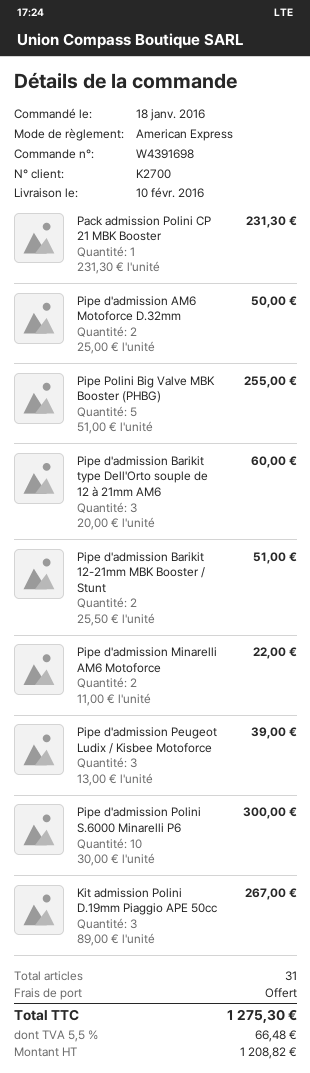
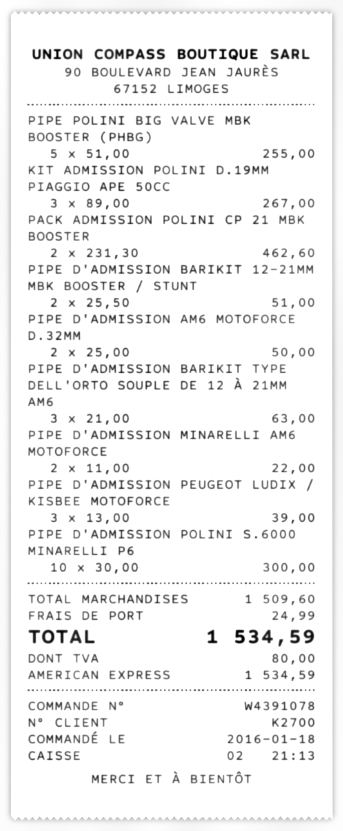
order number: W4391698 -> W4391078
Pack admission Polini CP 21 MBK Booster: 1 x 231.30 = 231.30 -> 2 x 231.30 = 462.60
Pipe d'admission Barikit type Dell'Orto souple de 12 à 21mm AM6: 3 x 20.00 = 60.00 -> 3 x 21.00 = 63.00
shipping: 0.00 -> 24.99
tax: 66.48 -> 80.00
total: 1275.30 -> 1534.59

